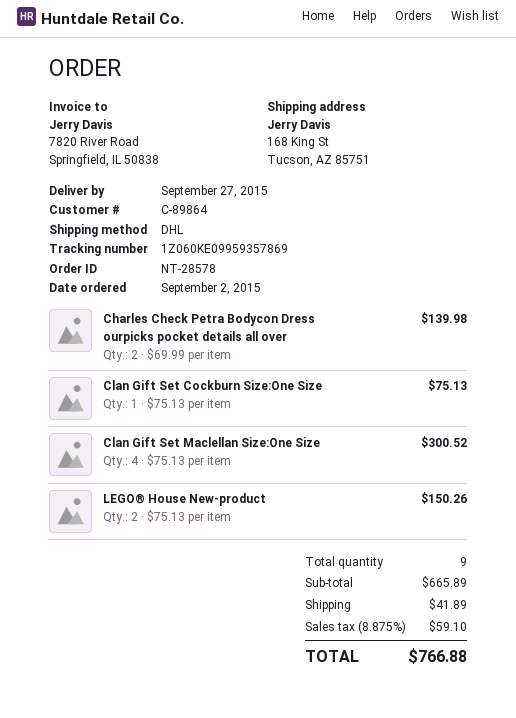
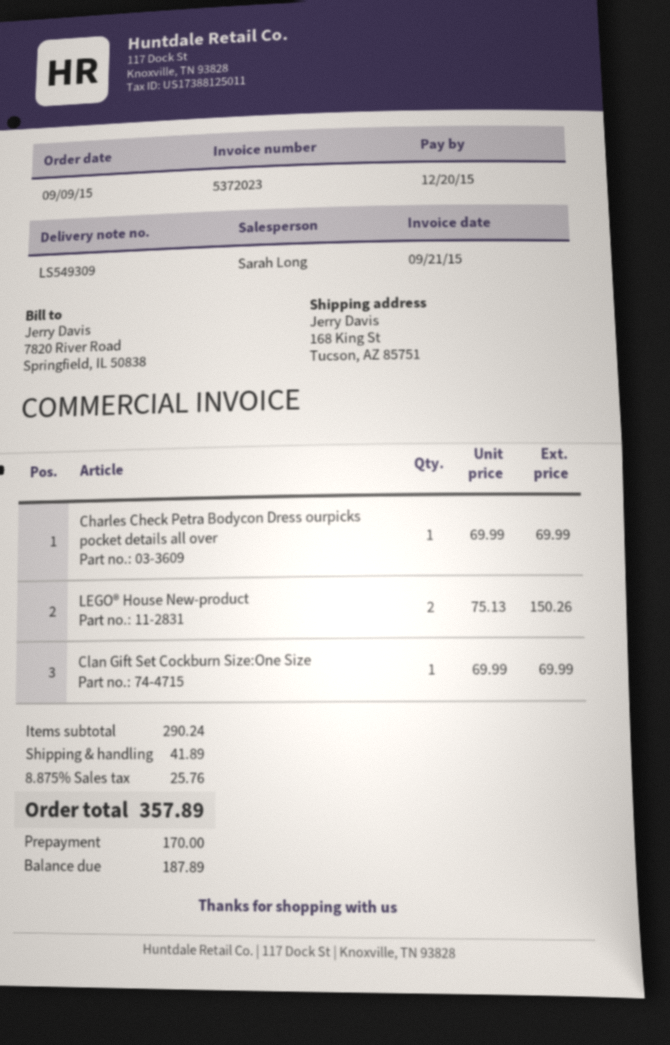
order date: 2015-09-02 -> 2015-09-09
Charles Check Petra Bodycon Dress ourpicks pocket details all over: 2 x 69.99 = 139.98 -> 1 x 69.99 = 69.99
Clan Gift Set Cockburn Size:One Size: 1 x 75.13 = 75.13 -> 1 x 69.99 = 69.99
Clan Gift Set Maclellan Size:One Size: 4 x 75.13 = 300.52 -> none
subtotal: 665.89 -> 290.24
tax: 8.875% = 59.10 -> 8.875% = 25.76
total: 766.88 -> 357.89

